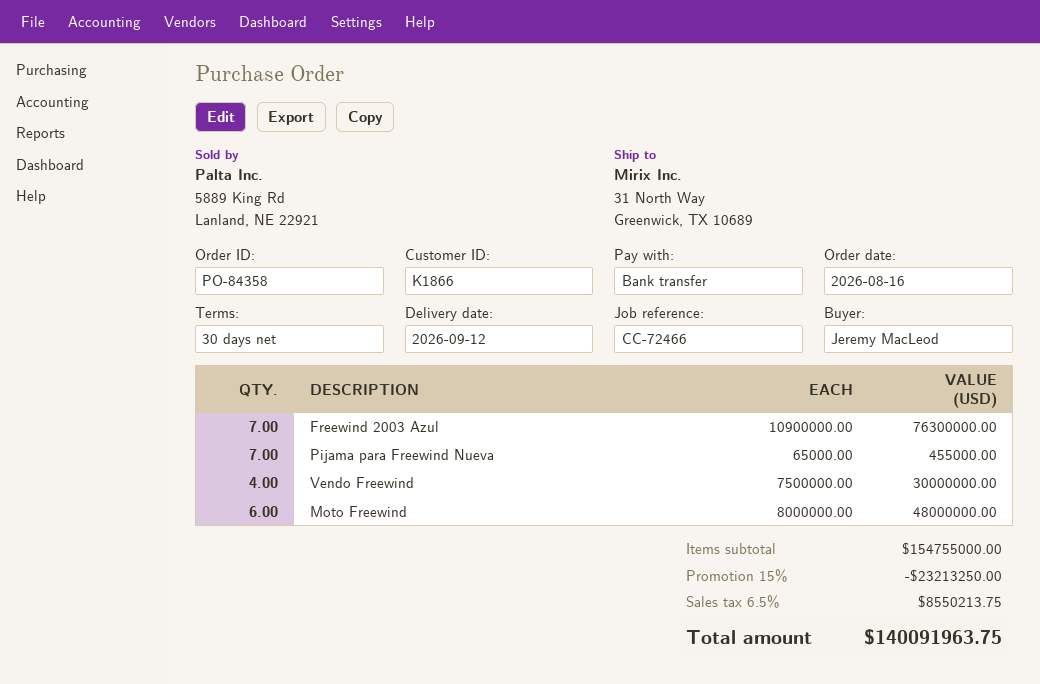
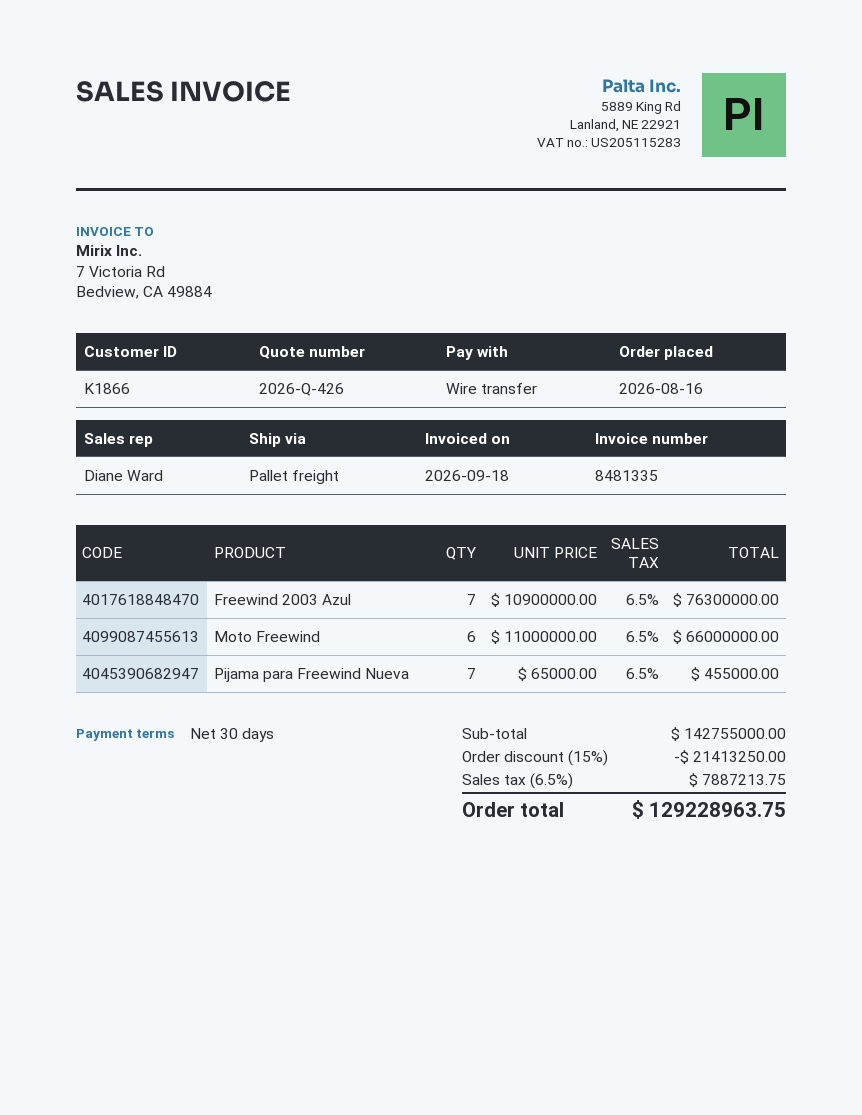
Vendo Freewind: 4 x 7500000.00 = 30000000.00 -> none
Moto Freewind: 6 x 8000000.00 = 48000000.00 -> 6 x 11000000.00 = 66000000.00
subtotal: 154755000.00 -> 142755000.00
discount: 15% = 23213250.00 -> 15% = 21413250.00
tax: 6.5% = 8550213.75 -> 6.5% = 7887213.75
total: 140091963.75 -> 129228963.75

